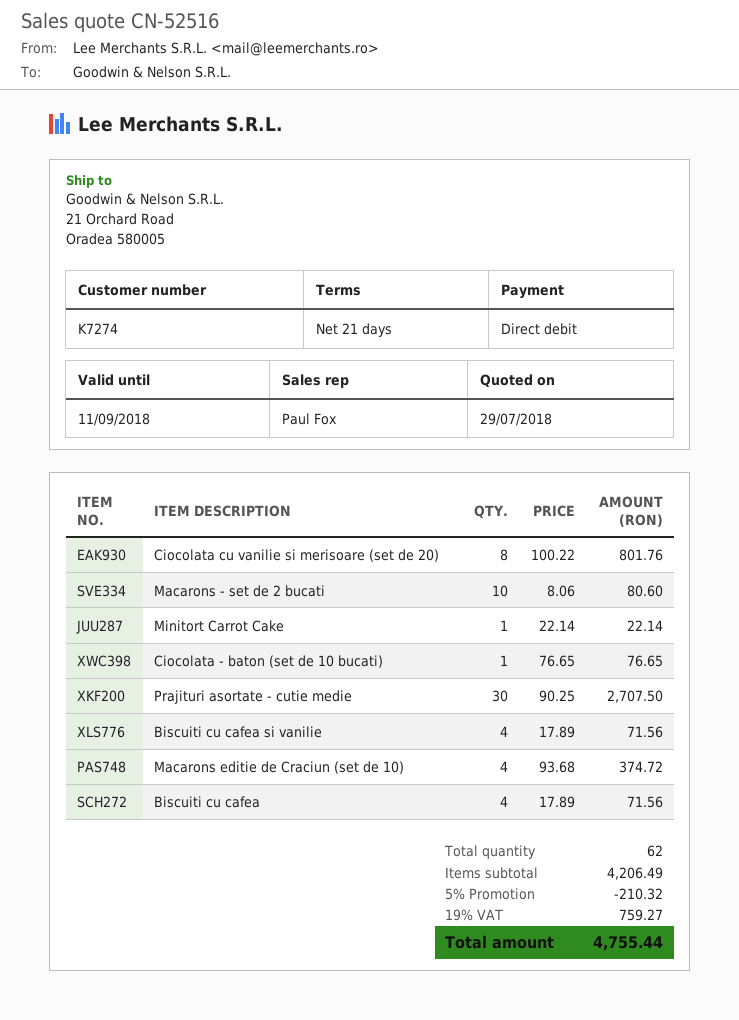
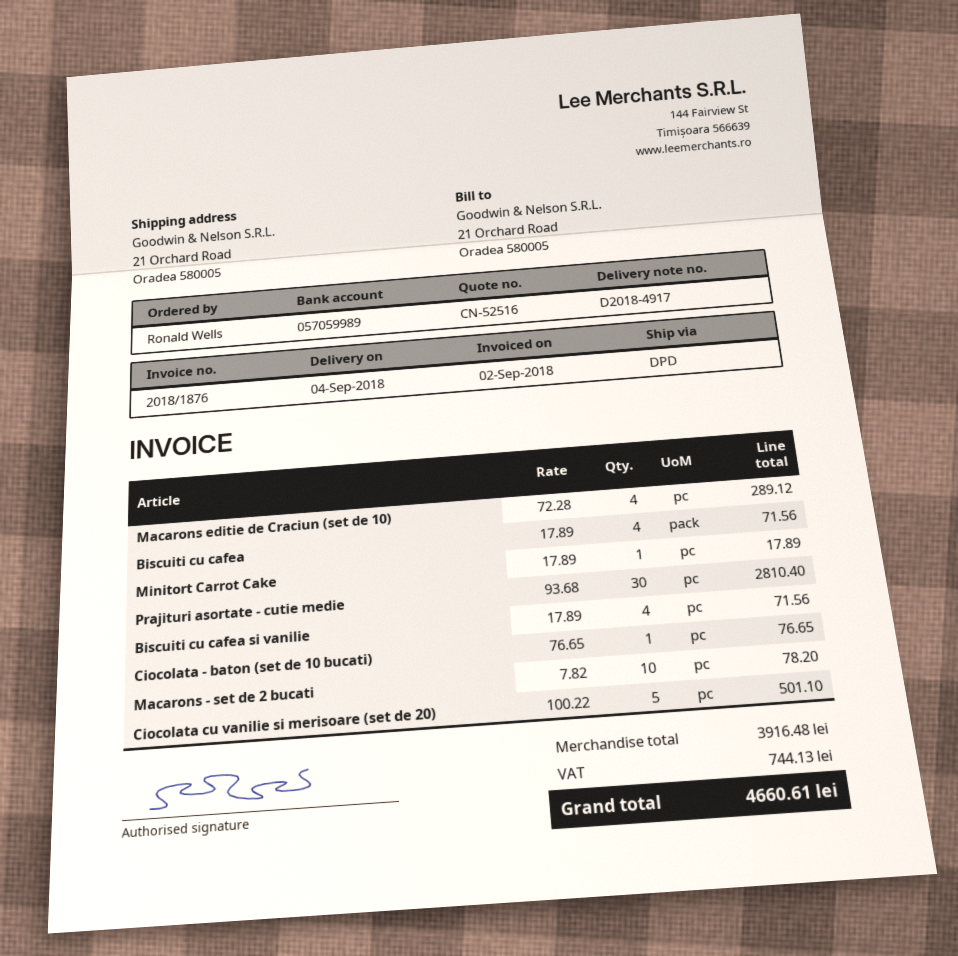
Ciocolata cu vanilie si merisoare (set de 20): 8 x 100.22 = 801.76 -> 5 x 100.22 = 501.10
Macarons - set de 2 bucati: 10 x 8.06 = 80.60 -> 10 x 7.82 = 78.20
Minitort Carrot Cake: 1 x 22.14 = 22.14 -> 1 x 17.89 = 17.89
Prajituri asortate - cutie medie: 30 x 90.25 = 2707.50 -> 30 x 93.68 = 2810.40
Macarons editie de Craciun (set de 10): 4 x 93.68 = 374.72 -> 4 x 72.28 = 289.12
subtotal: 4206.49 -> 3916.48
discount: 5% = 210.32 -> none
tax: 759.27 -> 744.13
total: 4755.44 -> 4660.61

